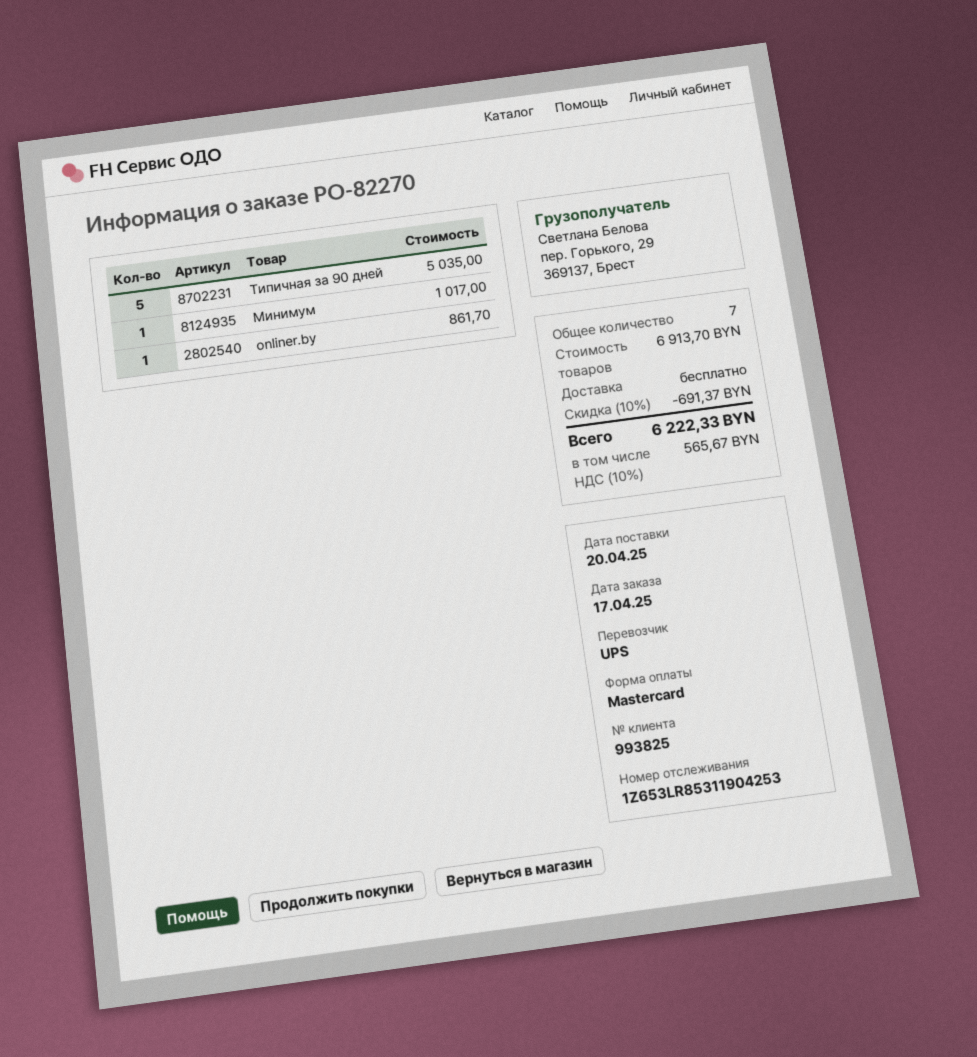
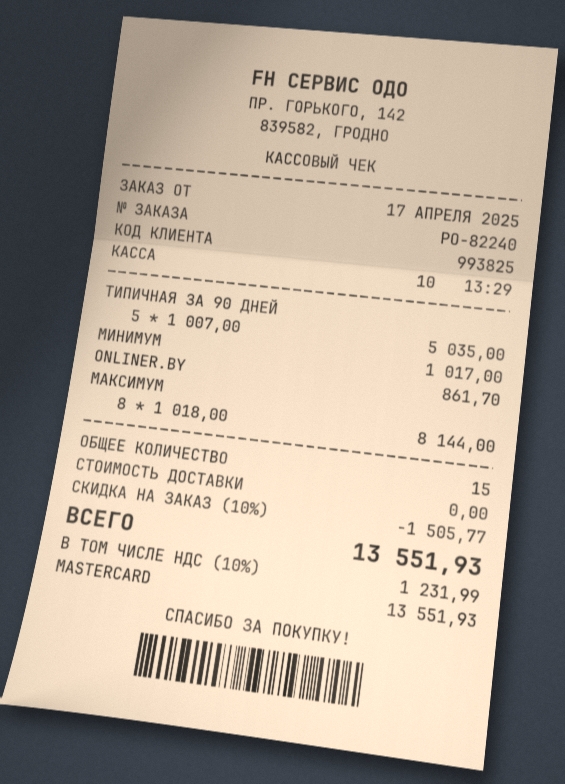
order number: PO-82270 -> PO-82240
МАКСИМУМ: none -> 8 for 8144.00
total quantity: 7 -> 15
discount: 10% = 691.37 -> 10% = 1505.77
tax: 10% = 565.67 -> 10% = 1231.99
total: 6222.33 -> 13551.93

